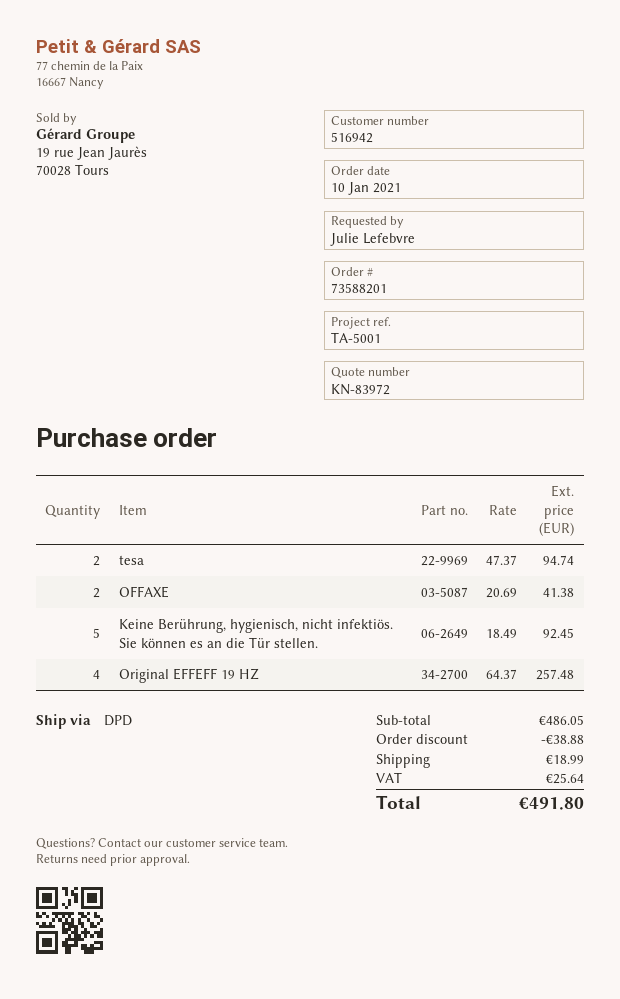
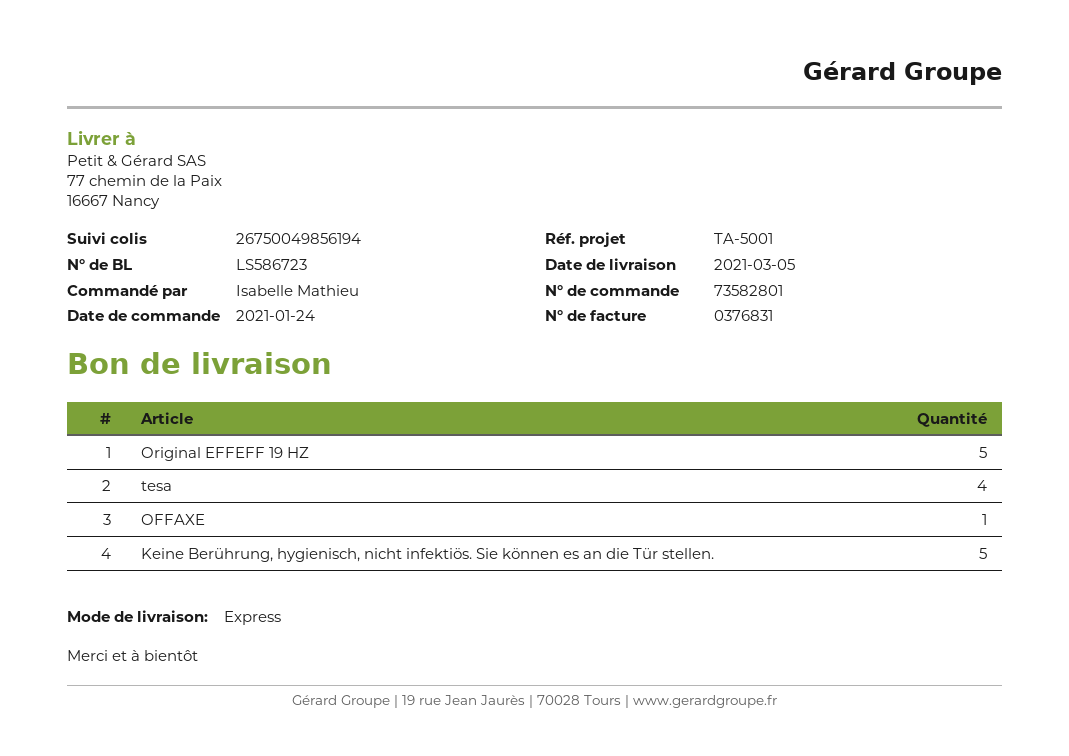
order number: 73588201 -> 73582801
order date: 2021-01-10 -> 2021-01-24
ordered by: Julie Lefebvre -> Isabelle Mathieu
shipping method: DPD -> express
tesa: 2 -> 4
OFFAXE: 2 -> 1
Original EFFEFF 19 HZ: 4 -> 5

